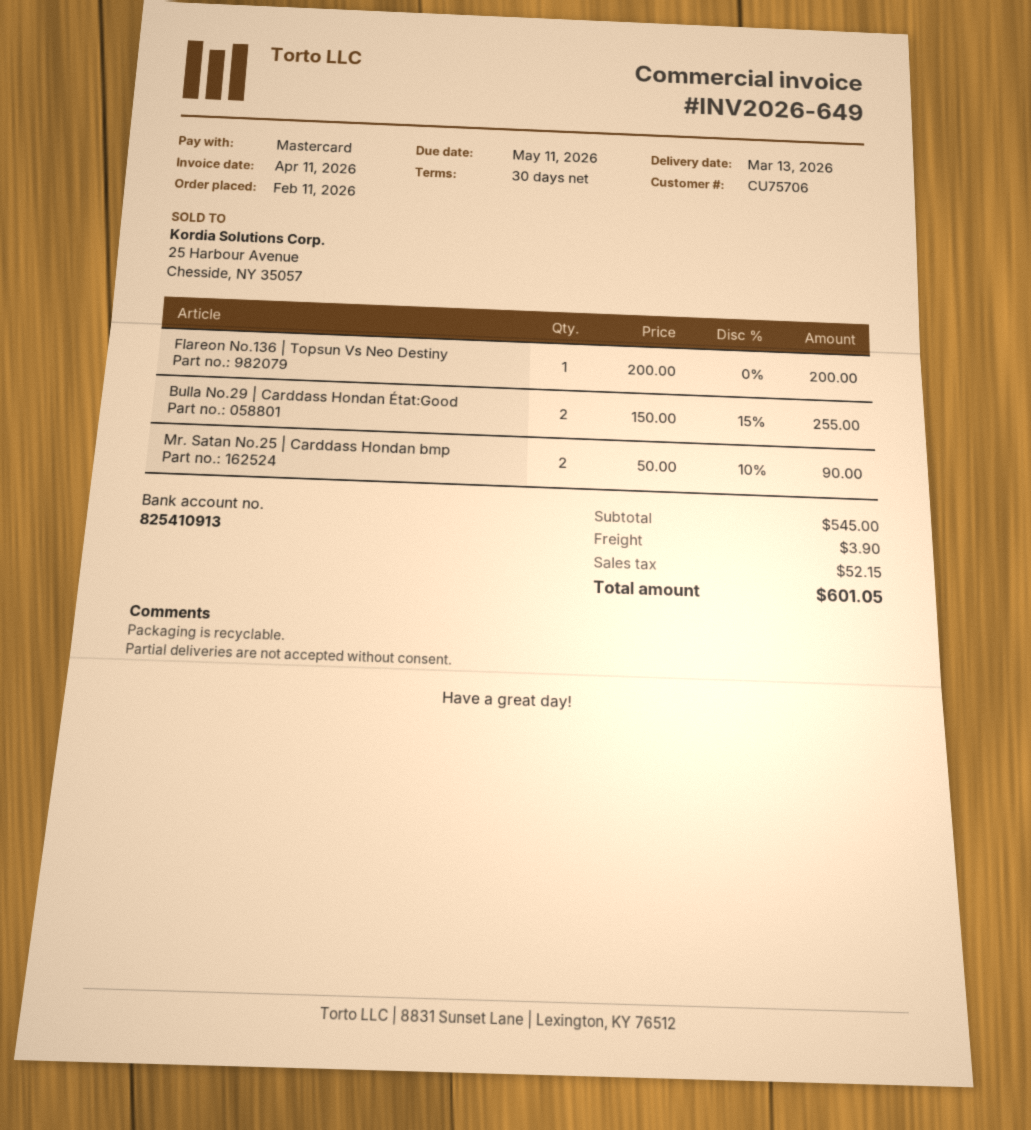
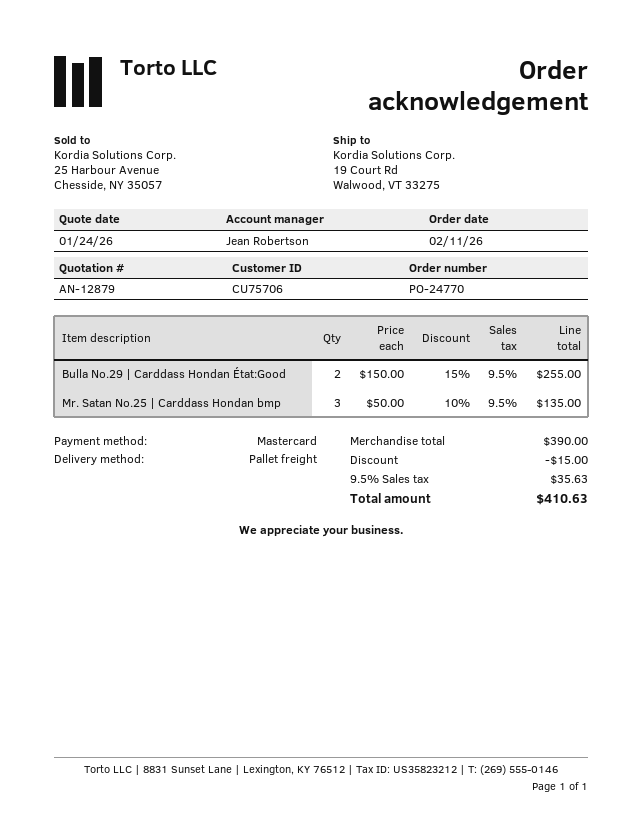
Flareon No.136 | Topsun Vs Neo Destiny: 1 x 200.00 = 200.00 -> none
Mr. Satan No.25 | Carddass Hondan bmp: 2 x 50.00 - 10% = 90.00 -> 3 x 50.00 - 10% = 135.00
subtotal: 545.00 -> 390.00
discount: none -> 15.00
shipping: 3.90 -> none
tax: 52.15 -> 35.63
total: 601.05 -> 410.63

